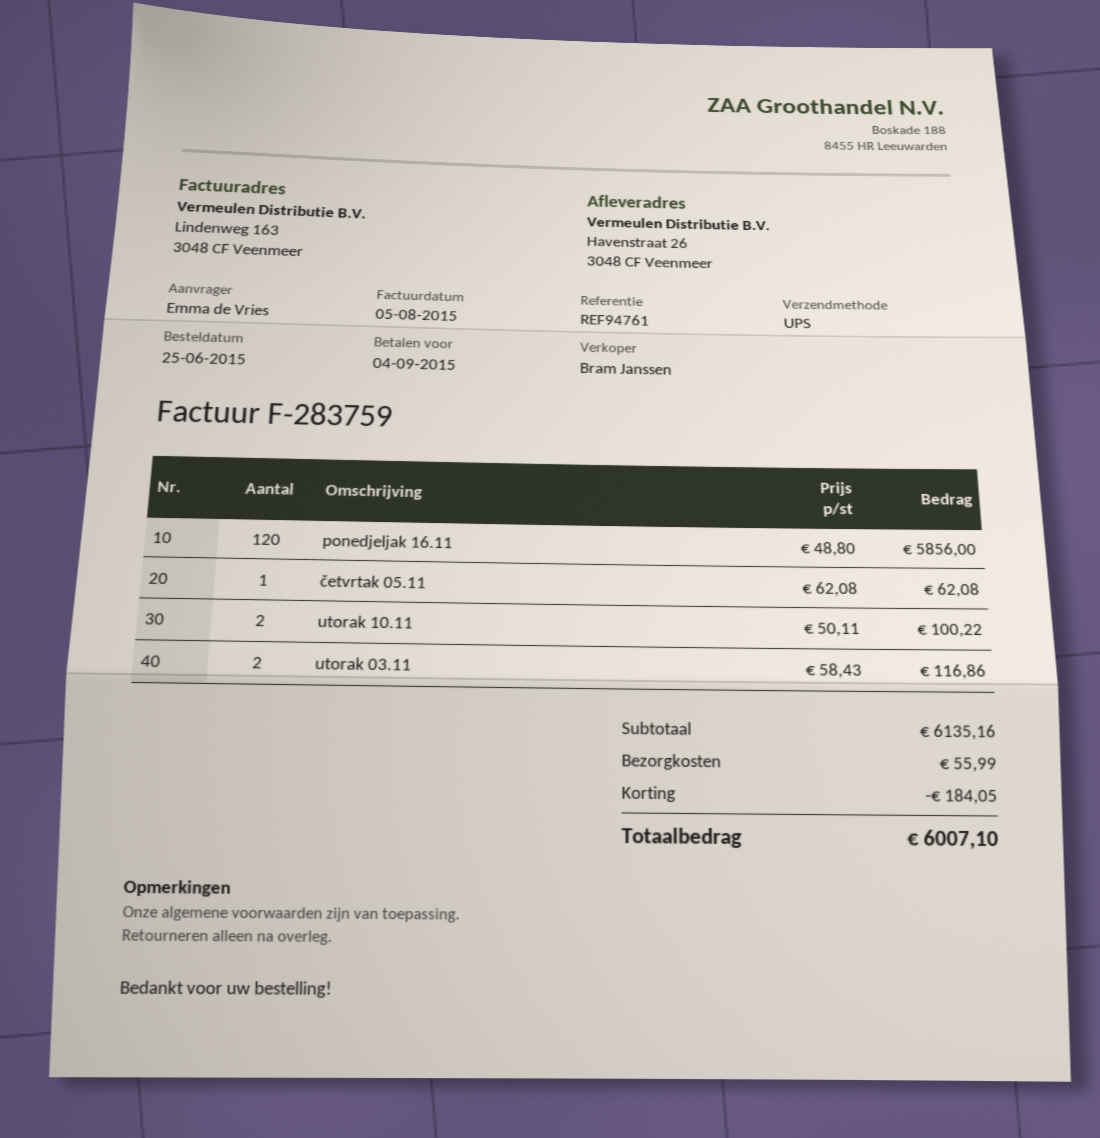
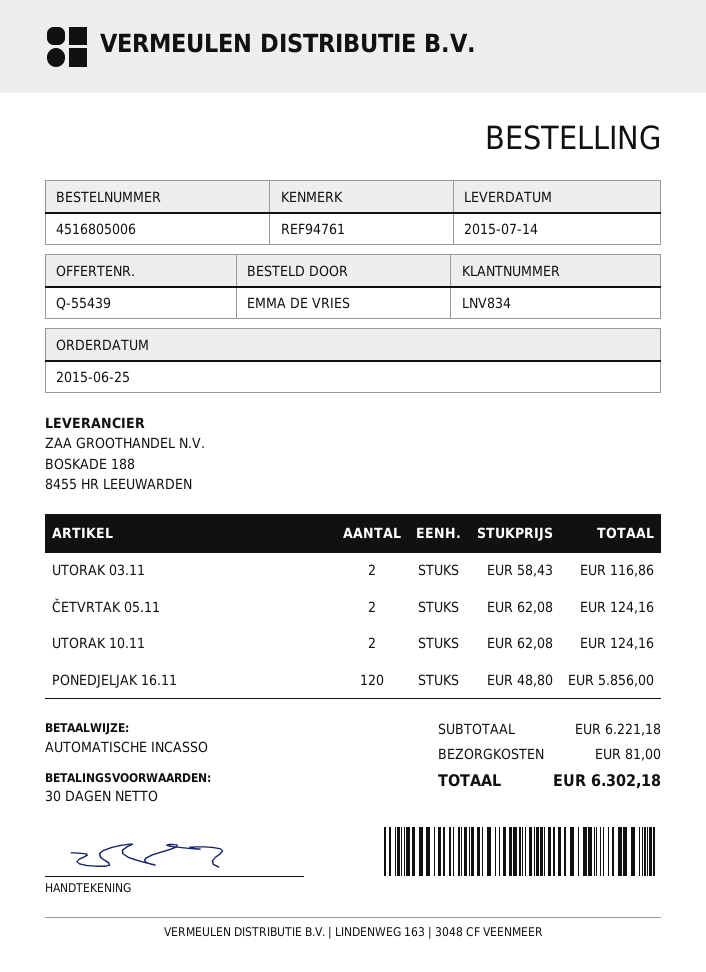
četvrtak 05.11: 1 x 62.08 = 62.08 -> 2 x 62.08 = 124.16
utorak 10.11: 2 x 50.11 = 100.22 -> 2 x 62.08 = 124.16
subtotal: 6135.16 -> 6221.18
discount: 184.05 -> none
shipping: 55.99 -> 81.00
total: 6007.10 -> 6302.18

